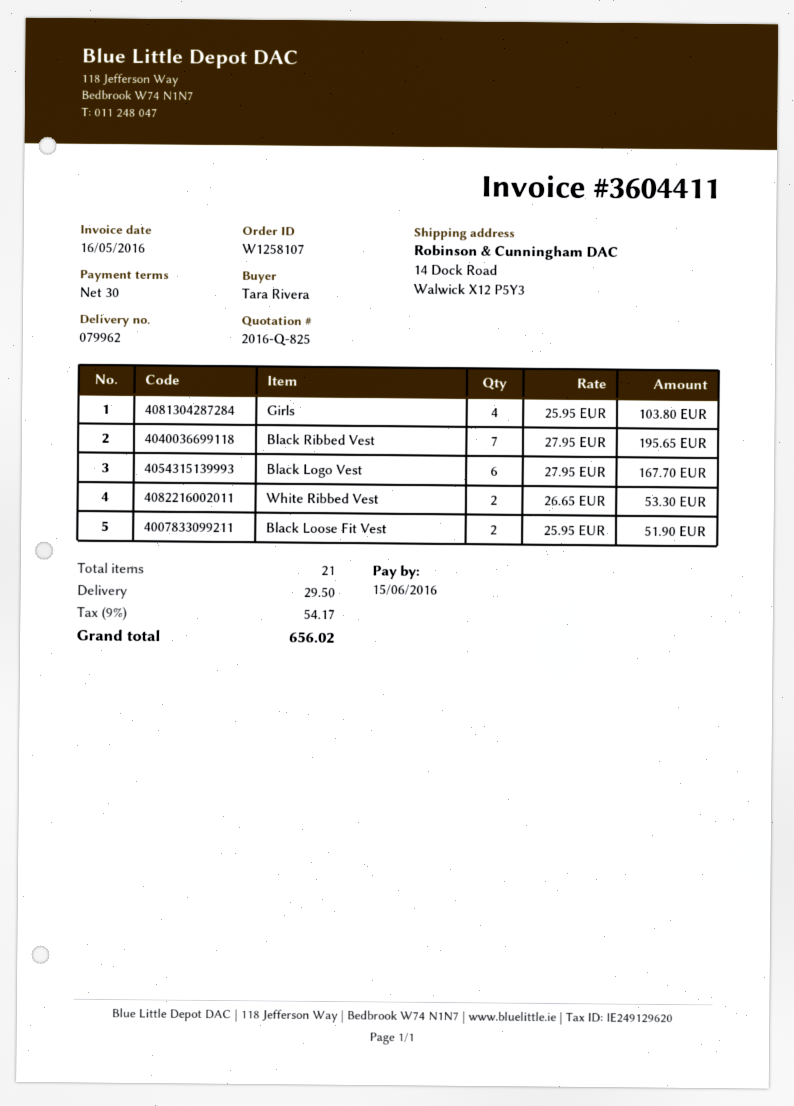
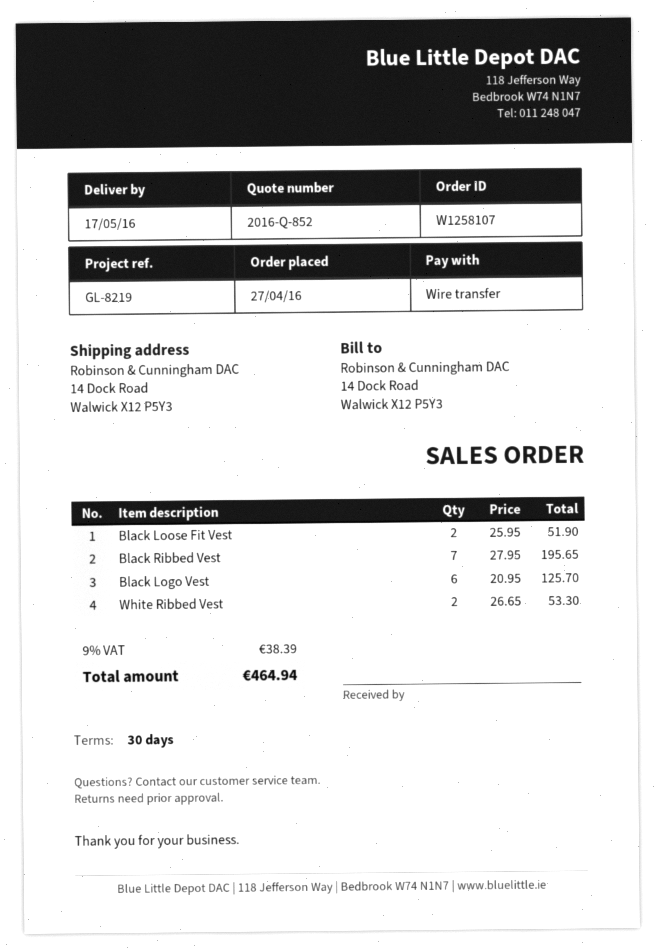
quote number: 2016-Q-825 -> 2016-Q-852
Girls: 4 x 25.95 = 103.80 -> none
Black Logo Vest: 6 x 27.95 = 167.70 -> 6 x 20.95 = 125.70
shipping: 29.50 -> none
tax: 9% = 54.17 -> 9% = 38.39
total: 656.02 -> 464.94

